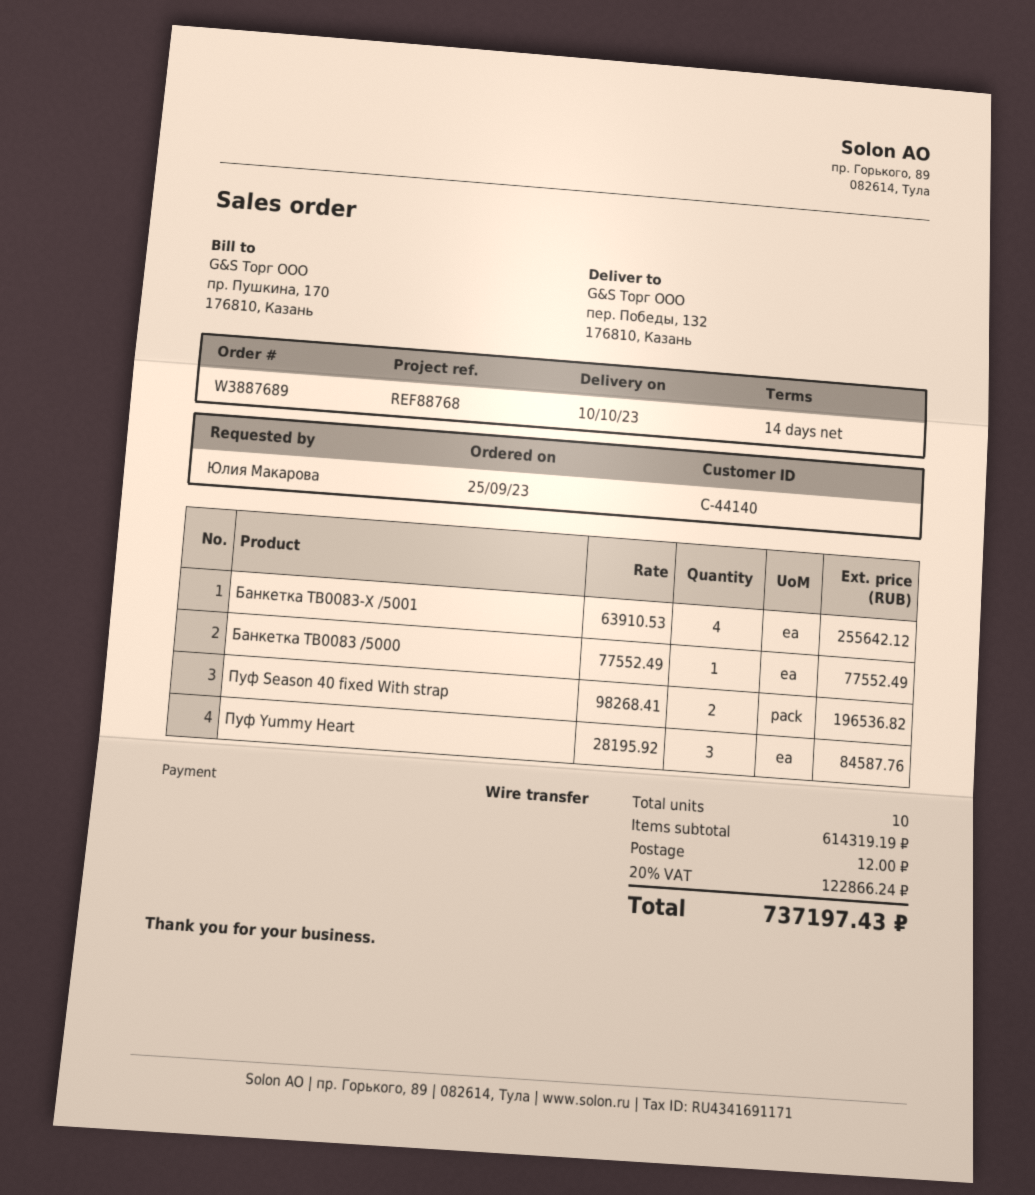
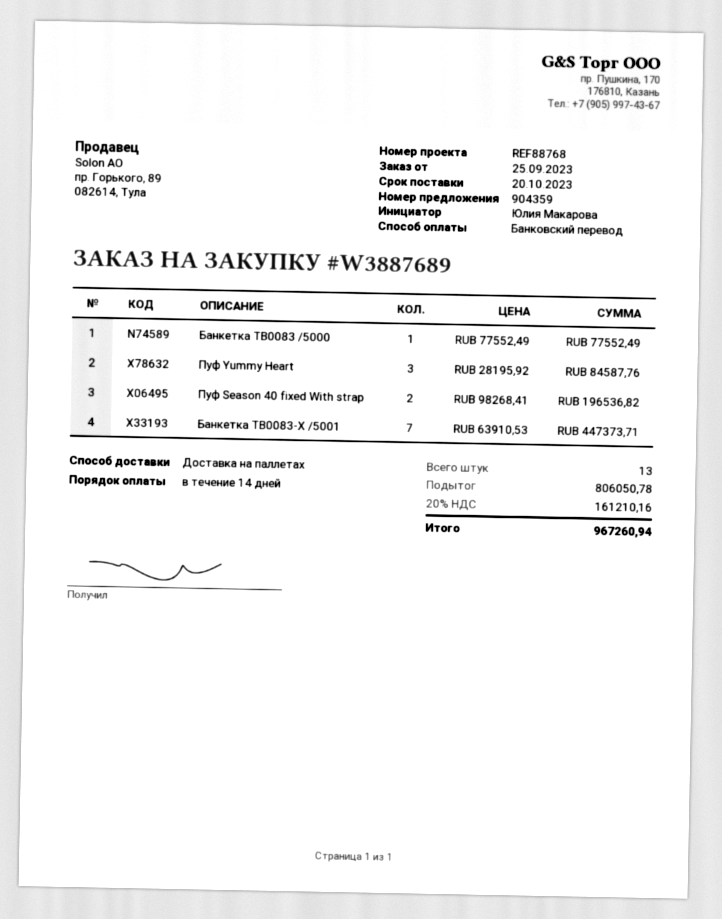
delivery date: 2023-10-10 -> 2023-10-20
Банкетка TB0083-X /5001: 4 x 63910.53 = 255642.12 -> 7 x 63910.53 = 447373.71
total quantity: 10 -> 13
subtotal: 614319.19 -> 806050.78
shipping: 12.00 -> none
tax: 20% = 122866.24 -> 20% = 161210.16
total: 737197.43 -> 967260.94

